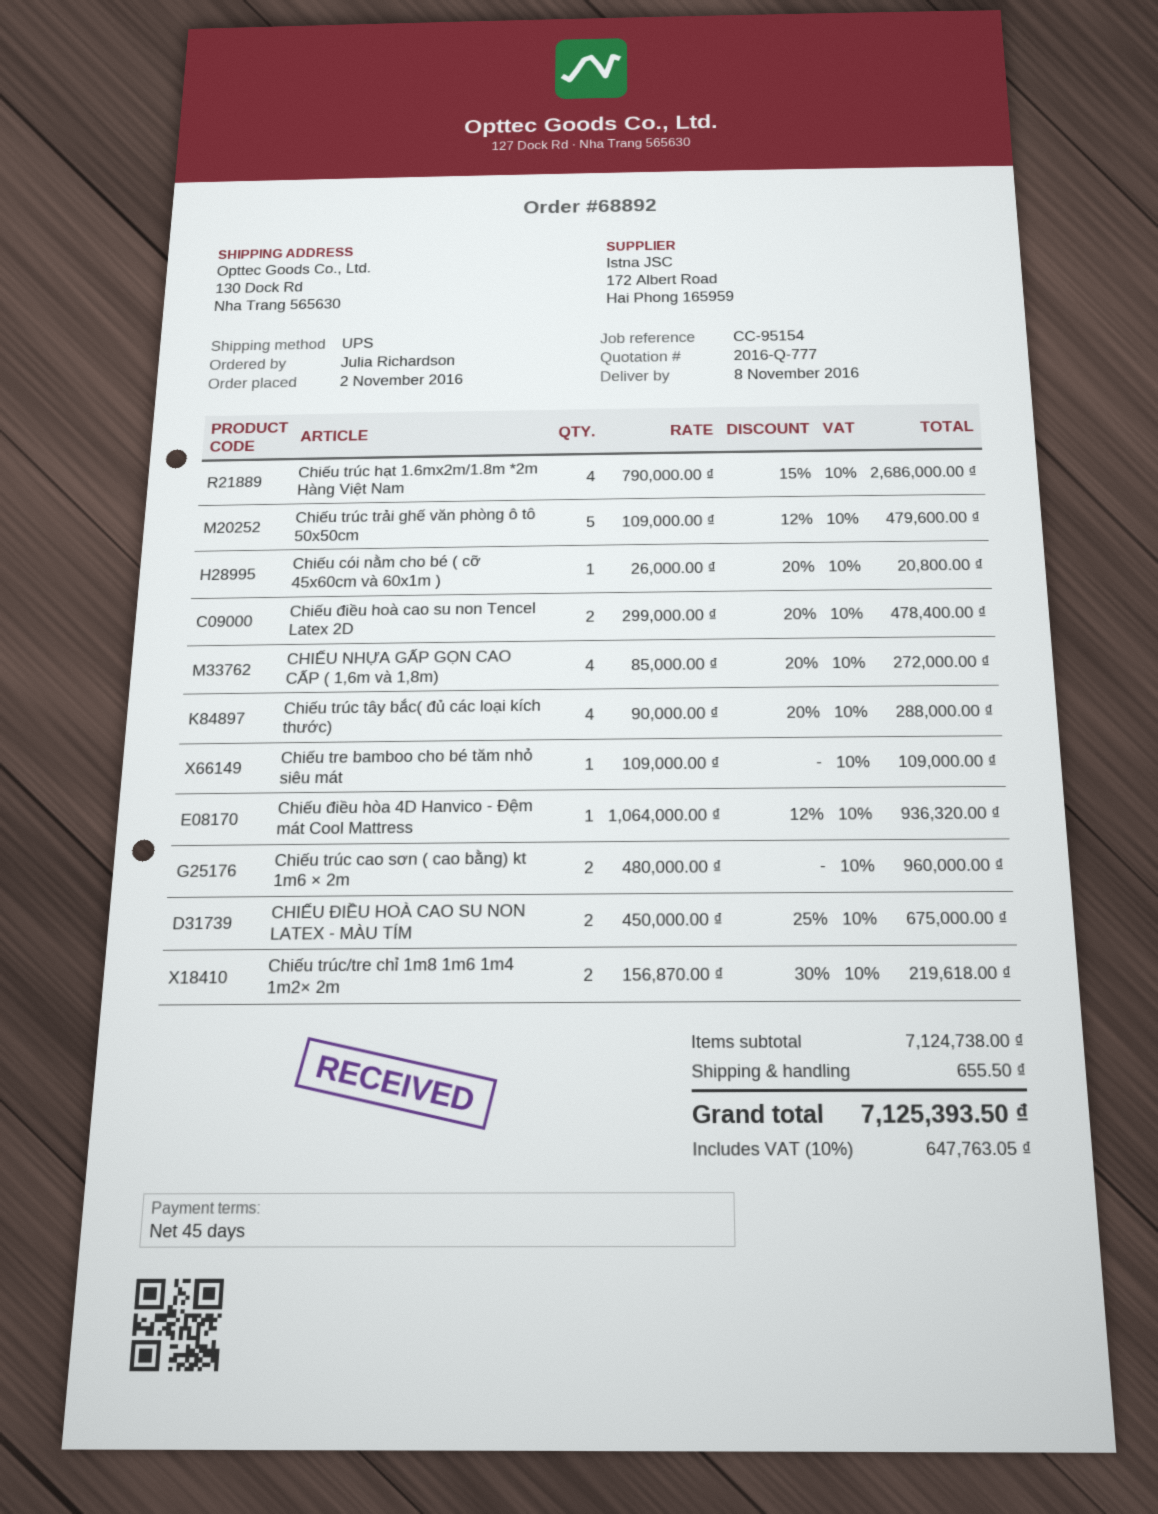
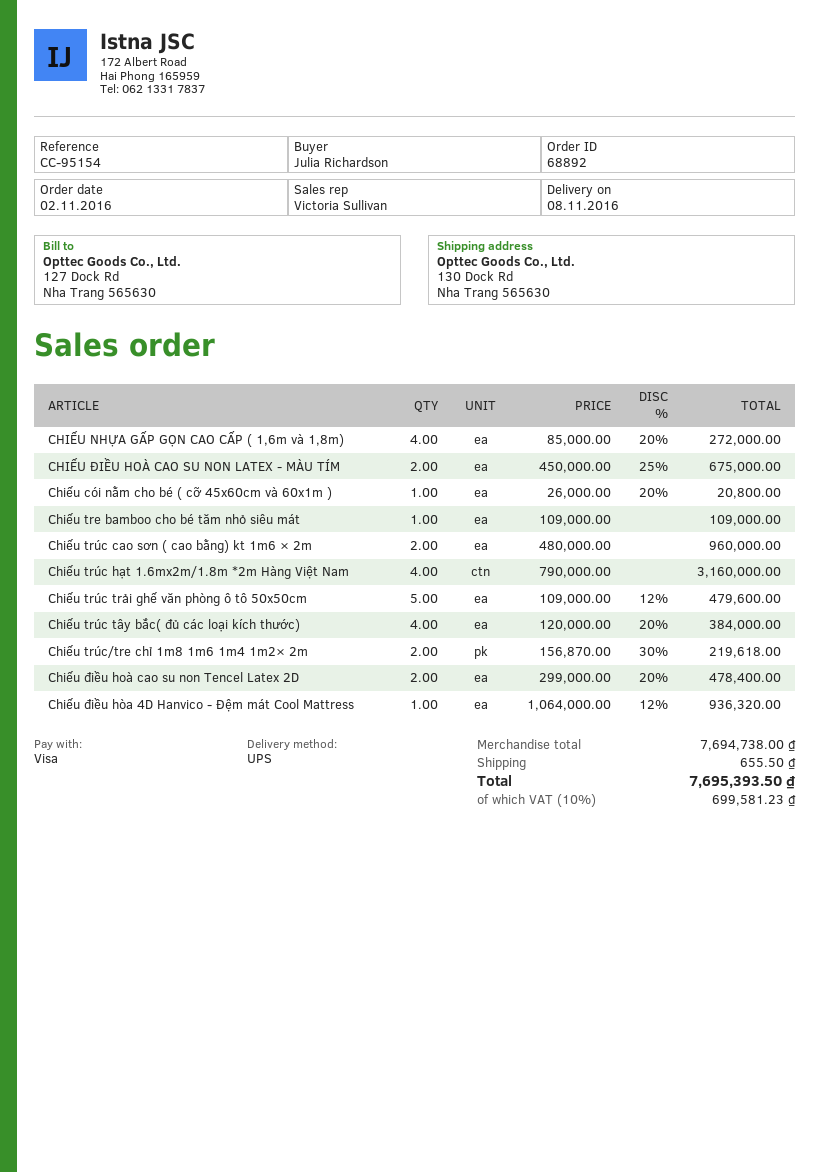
Chiếu trúc hạt 1.6mx2m/1.8m *2m Hàng Việt Nam: 4 x 790000.00 - 15% = 2686000.00 -> 4 x 790000.00 = 3160000.00
Chiếu trúc tây bắc( đủ các loại kích thước): 4 x 90000.00 - 20% = 288000.00 -> 4 x 120000.00 - 20% = 384000.00
subtotal: 7124738.00 -> 7694738.00
tax: 10% = 647763.05 -> 10% = 699581.23
total: 7125393.50 -> 7695393.50

